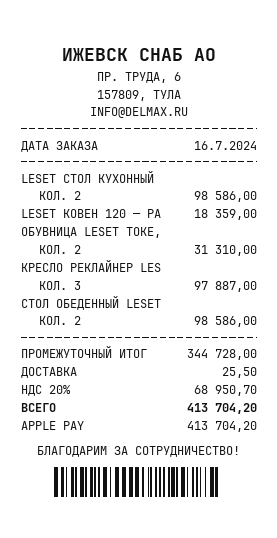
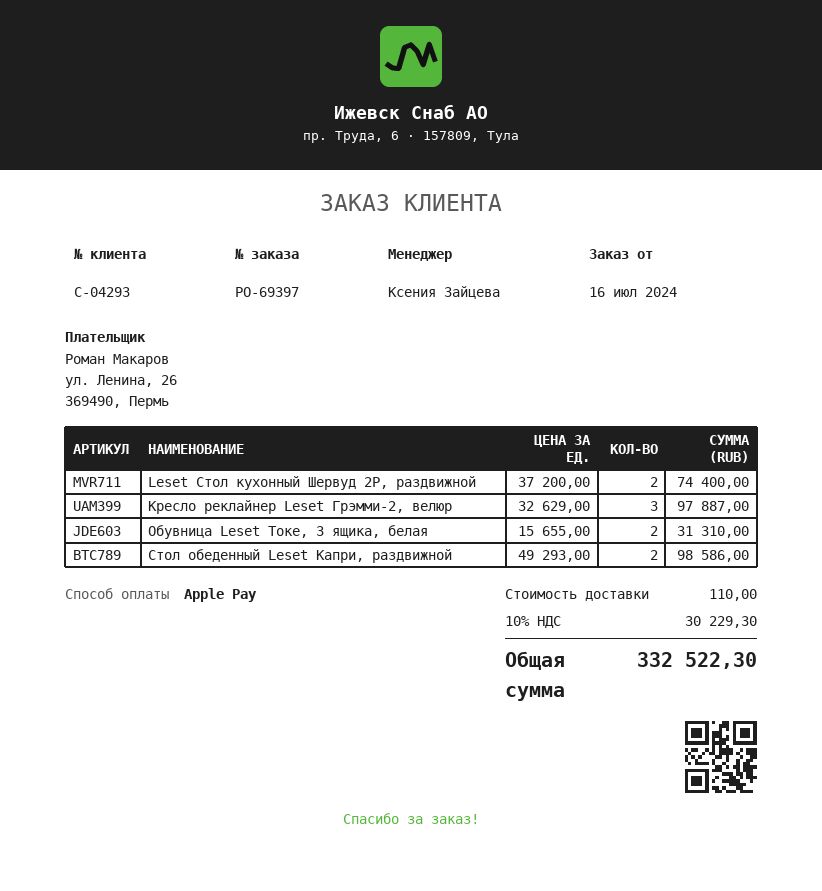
LESET СТОЛ КУХОННЫЙ: 2 for 98586.00 -> 2 for 74400.00
LESET КОВЕН 120 — РА: 1 for 18359.00 -> none
shipping: 25.50 -> 110.00
tax: 20% = 68950.70 -> 10% = 30229.30
total: 413704.20 -> 332522.30

